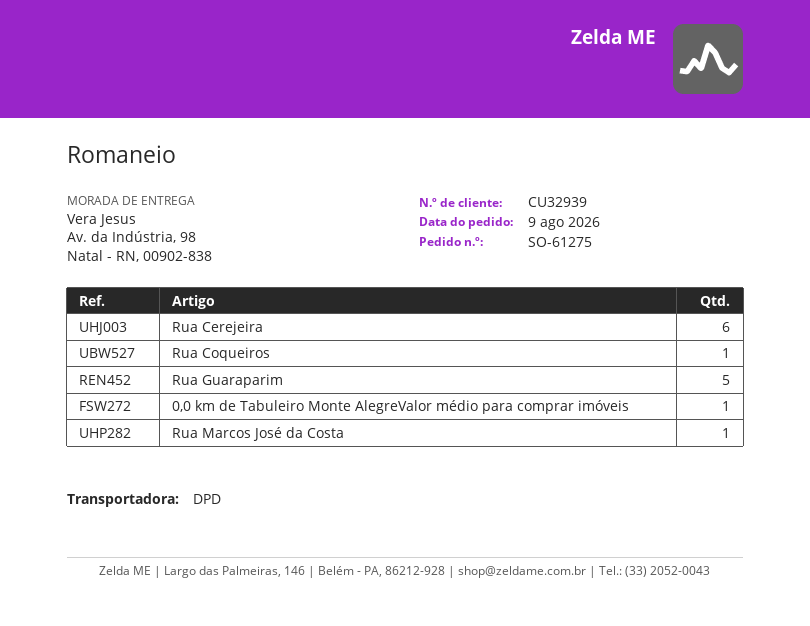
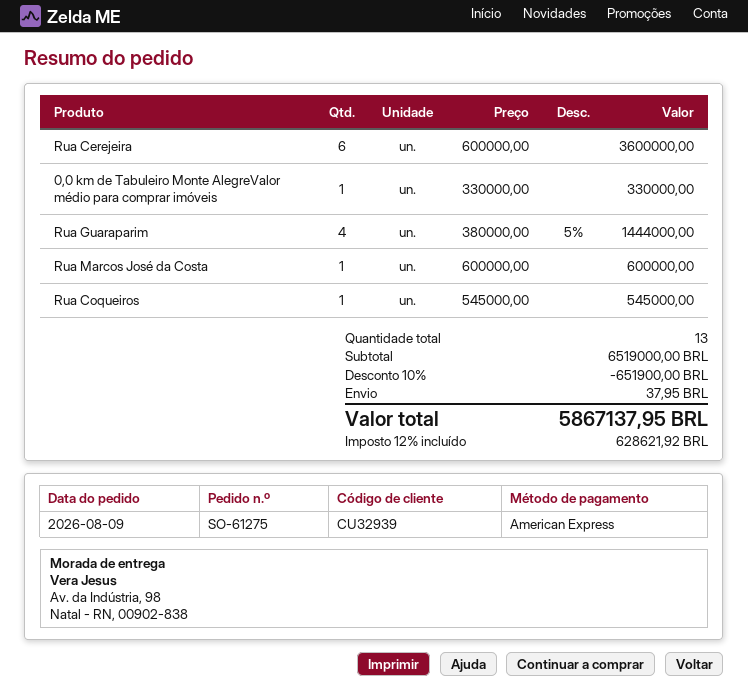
Rua Guaraparim: 5 -> 4

